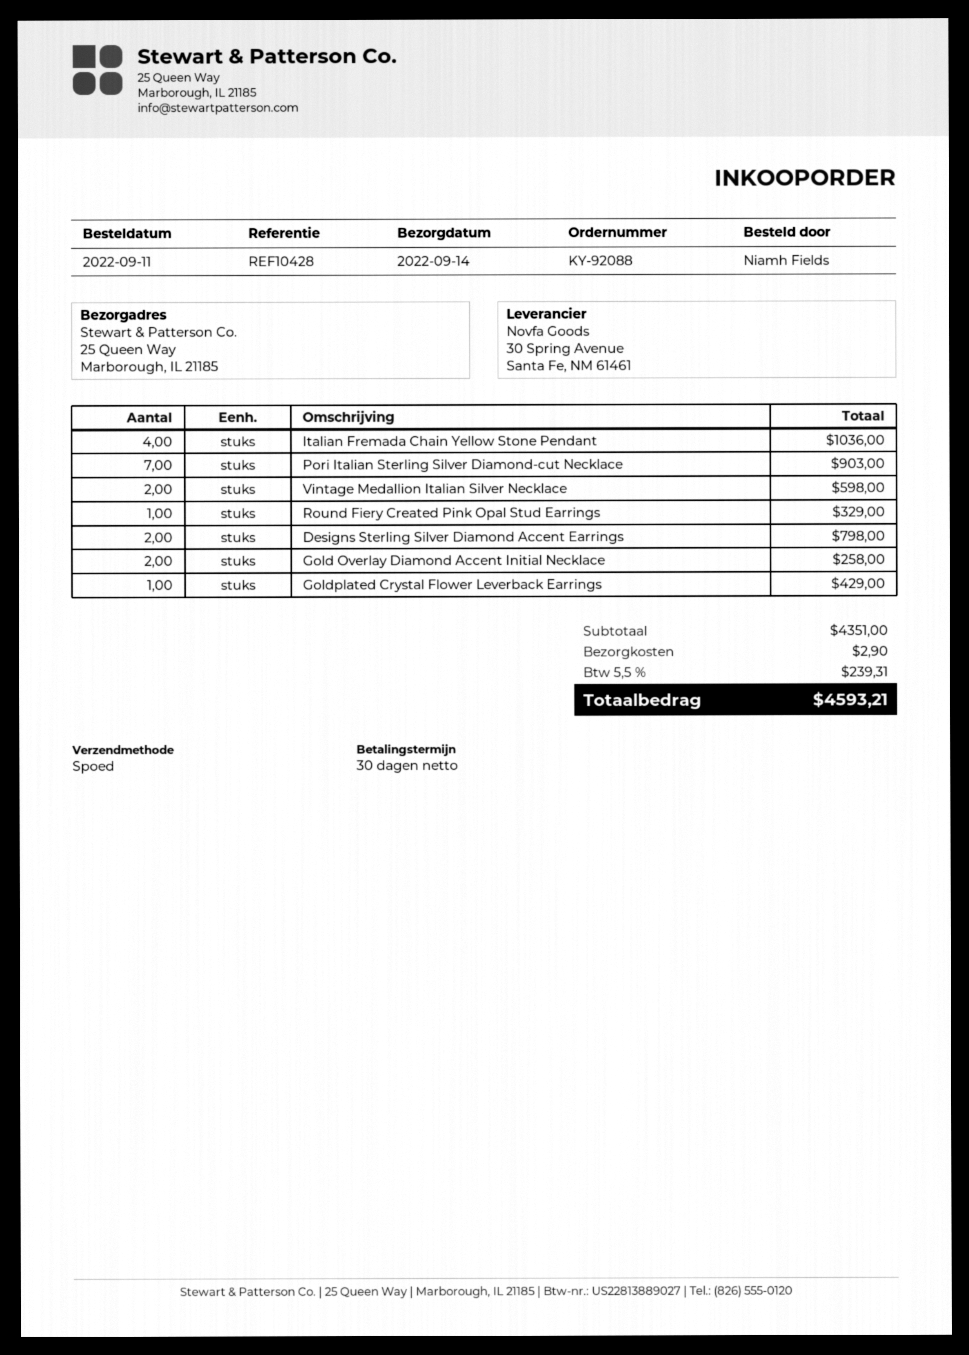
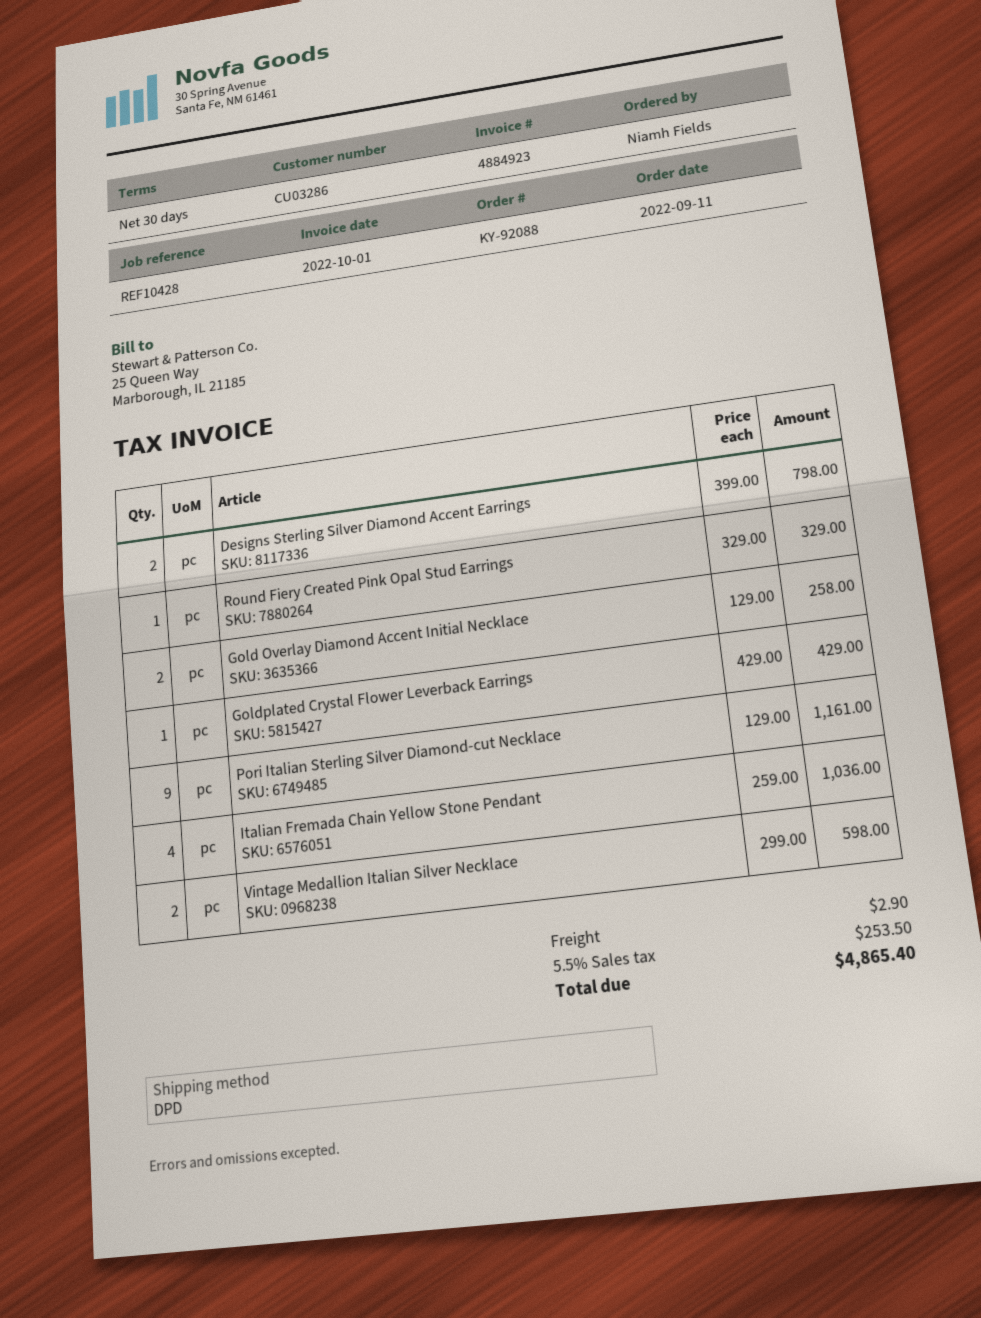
shipping method: express -> DPD
Pori Italian Sterling Silver Diamond-cut Necklace: 7 for 903.00 -> 9 for 1161.00
tax: 5.5% = 239.31 -> 5.5% = 253.50
total: 4593.21 -> 4865.40

